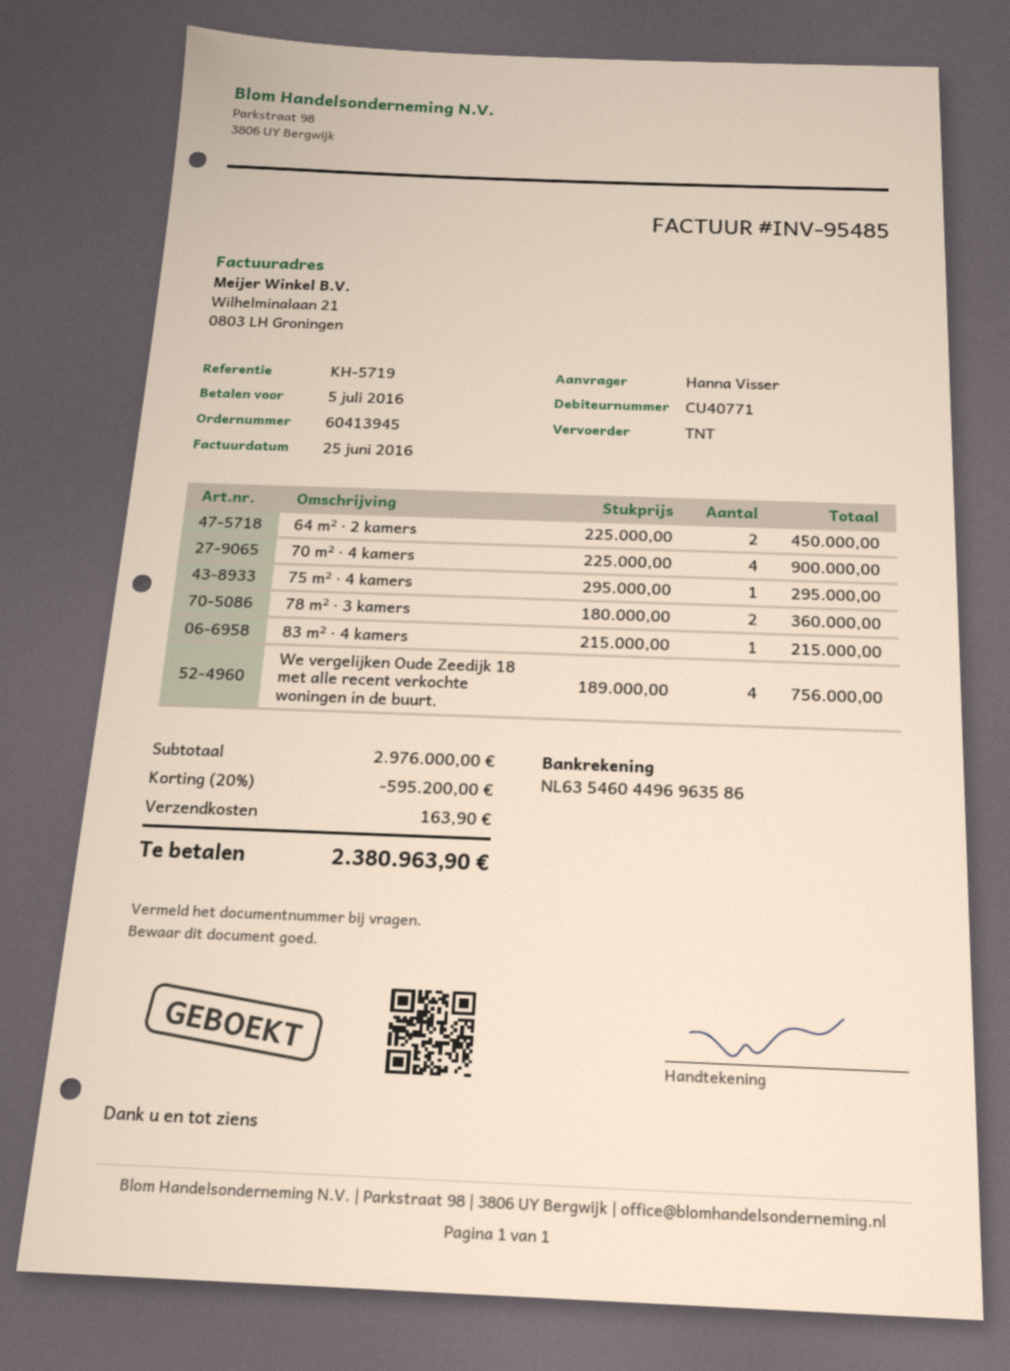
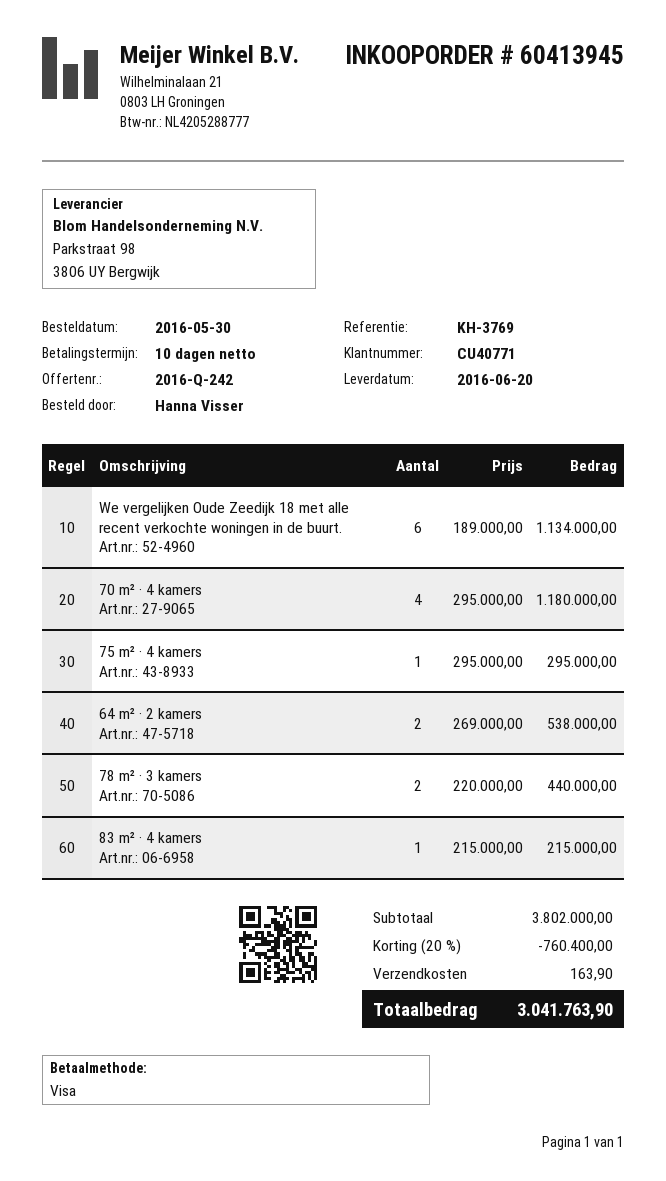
reference: KH-5719 -> KH-3769
64 m² · 2 kamers: 2 x 225000.00 = 450000.00 -> 2 x 269000.00 = 538000.00
70 m² · 4 kamers: 4 x 225000.00 = 900000.00 -> 4 x 295000.00 = 1180000.00
78 m² · 3 kamers: 2 x 180000.00 = 360000.00 -> 2 x 220000.00 = 440000.00
We vergelijken Oude Zeedijk 18 met alle recent verkochte woningen in de buurt.: 4 x 189000.00 = 756000.00 -> 6 x 189000.00 = 1134000.00
subtotal: 2976000.00 -> 3802000.00
discount: 20% = 595200.00 -> 20% = 760400.00
total: 2380963.90 -> 3041763.90

